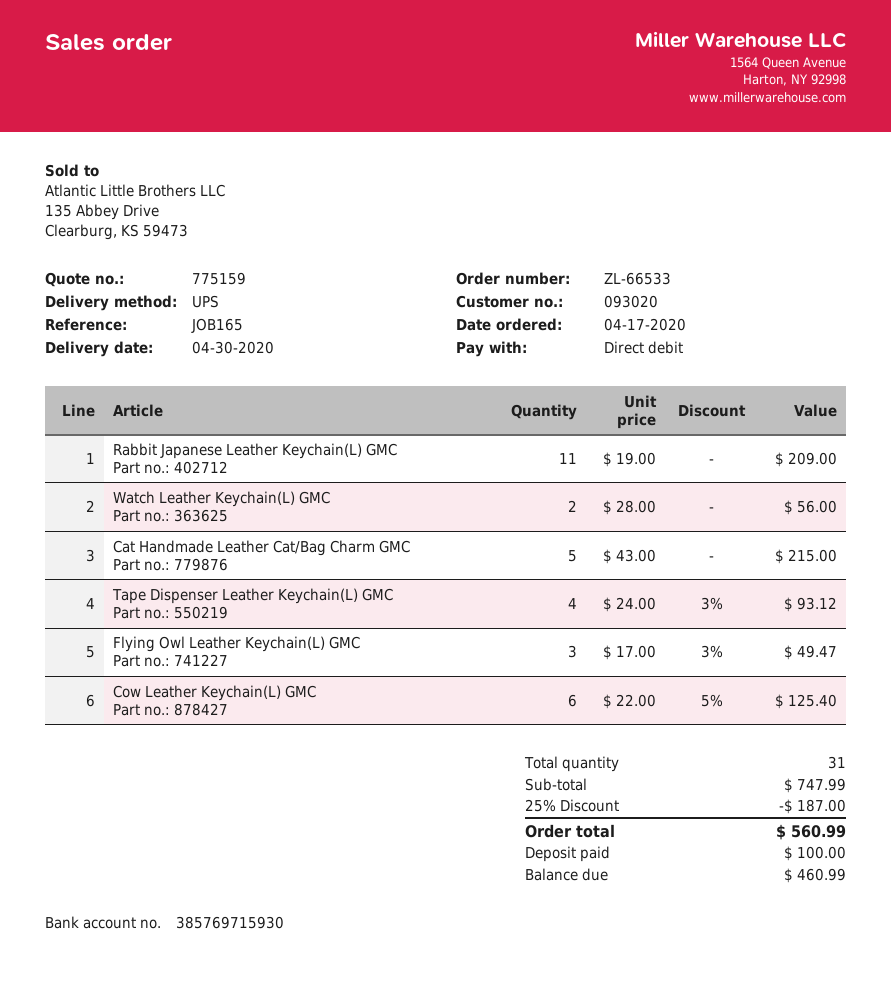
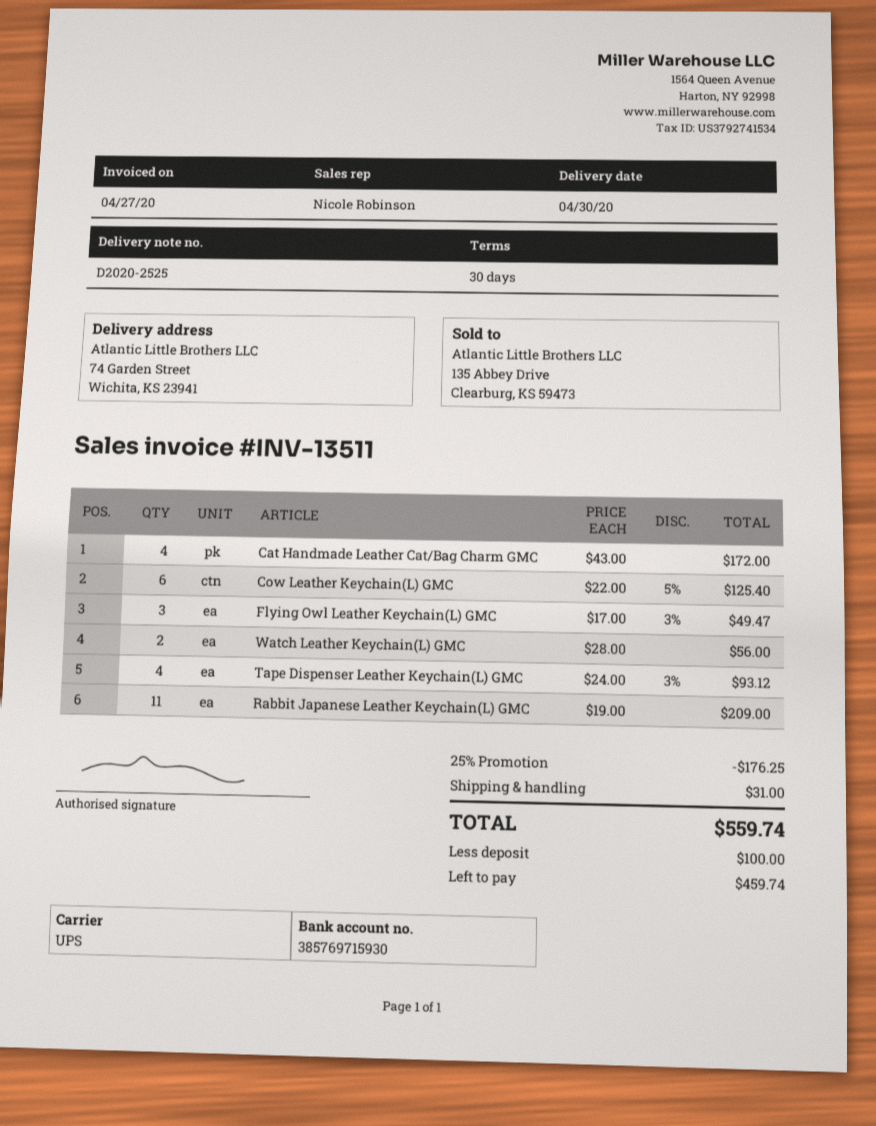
Cat Handmade Leather Cat/Bag Charm GMC: 5 x 43.00 = 215.00 -> 4 x 43.00 = 172.00
discount: 25% = 187.00 -> 25% = 176.25
shipping: none -> 31.00
total: 560.99 -> 559.74
balance: 460.99 -> 459.74

